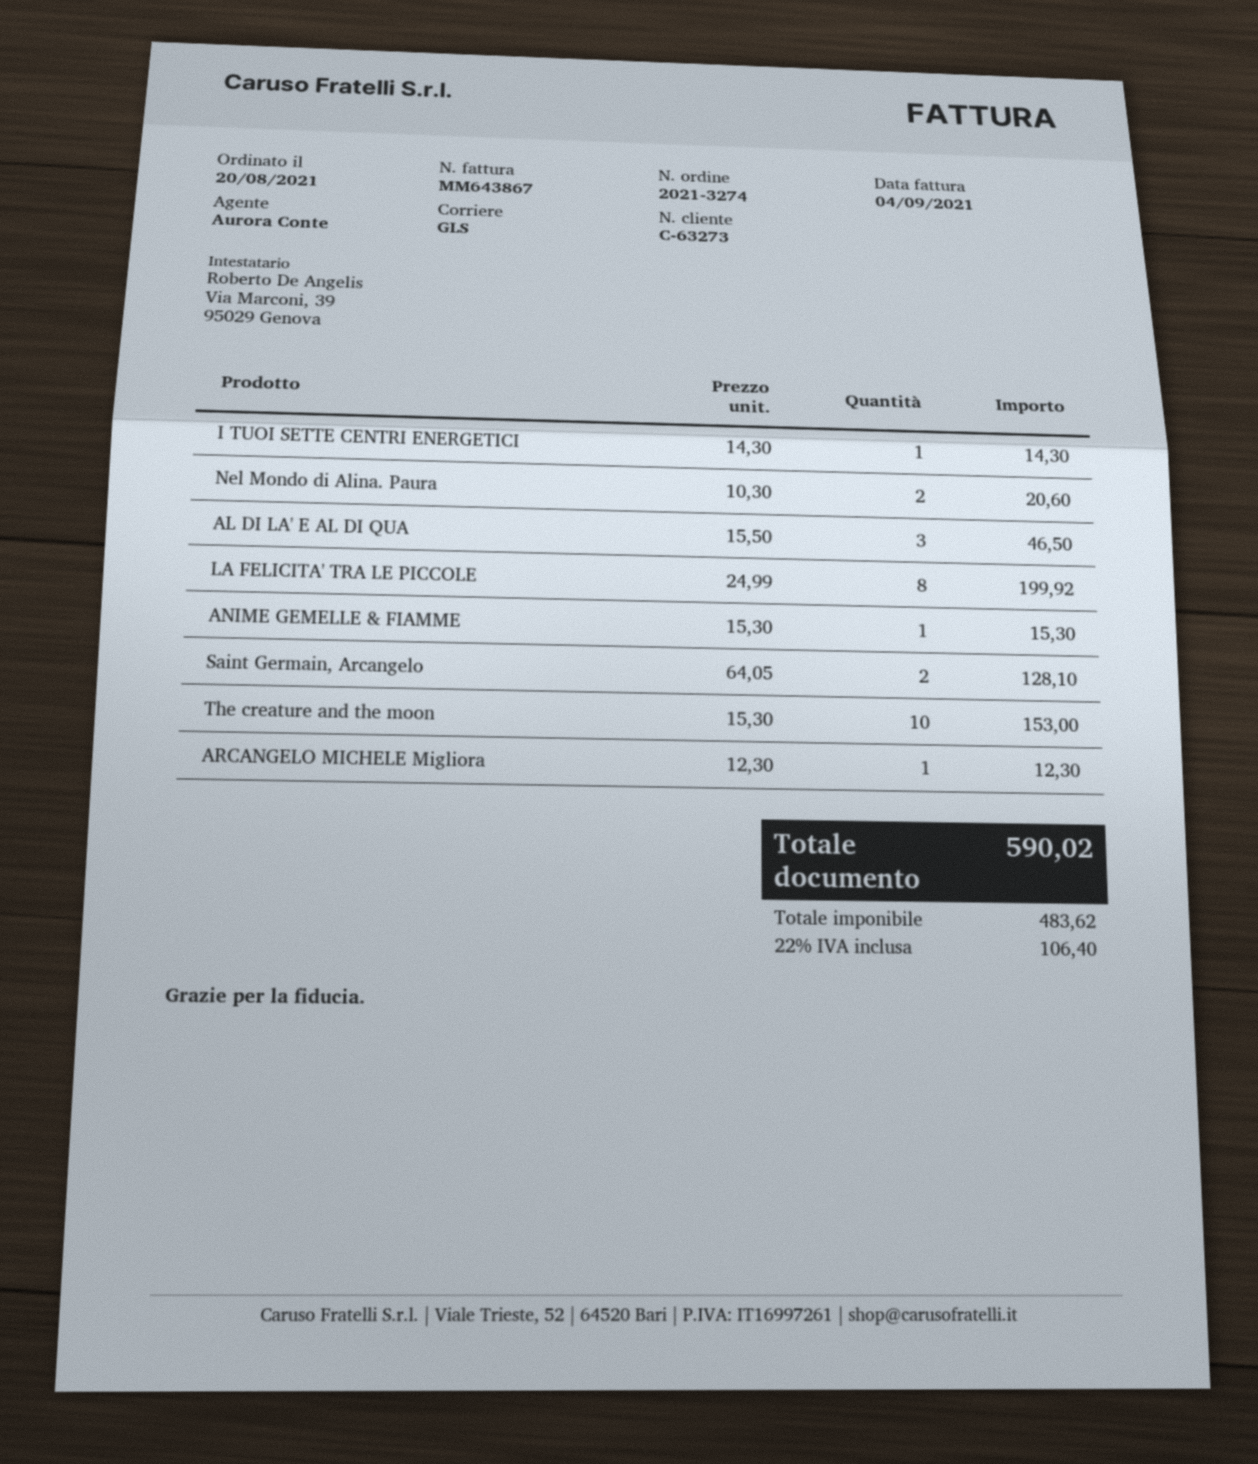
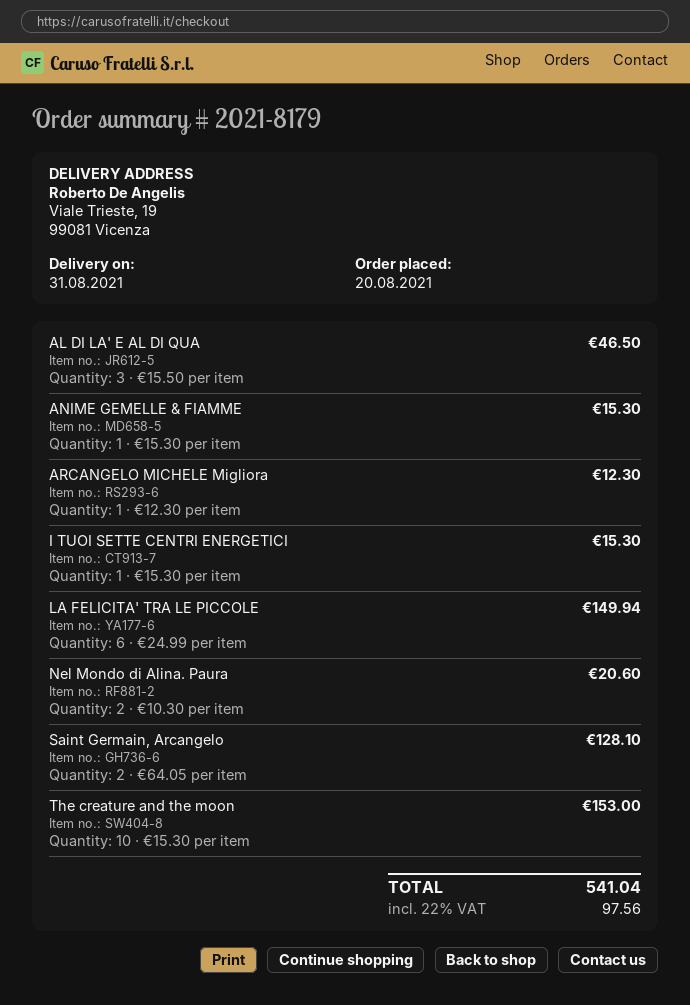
order number: 2021-3274 -> 2021-8179
I TUOI SETTE CENTRI ENERGETICI: 1 x 14.30 = 14.30 -> 1 x 15.30 = 15.30
LA FELICITA' TRA LE PICCOLE: 8 x 24.99 = 199.92 -> 6 x 24.99 = 149.94
tax: 22% = 106.40 -> 22% = 97.56
total: 590.02 -> 541.04

